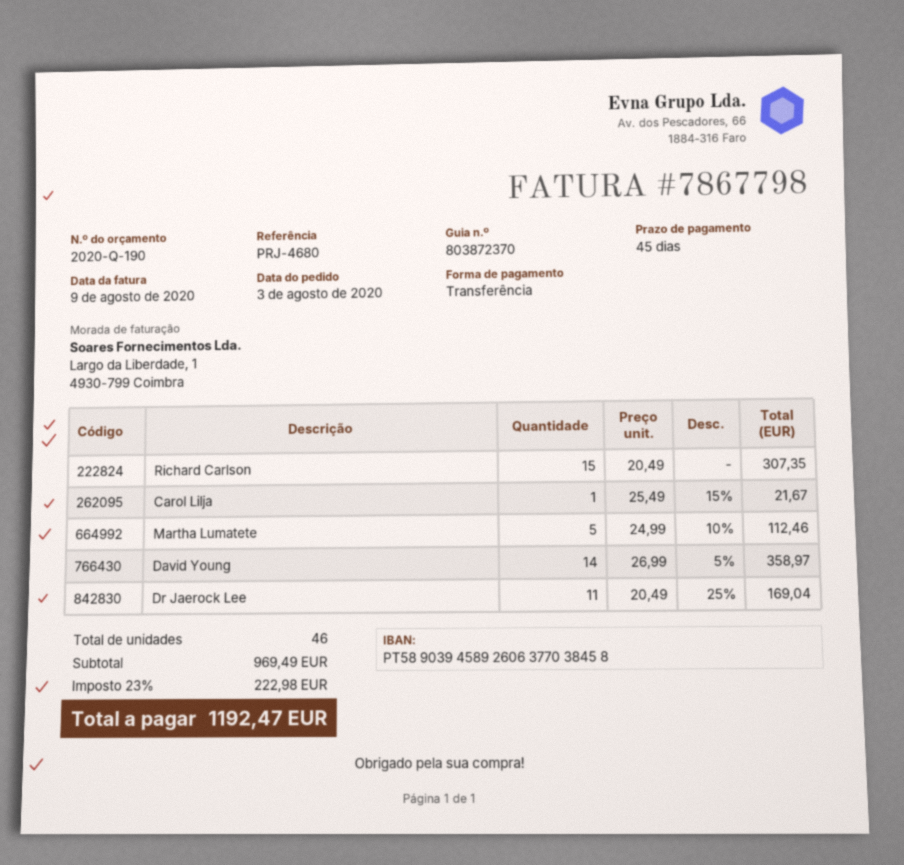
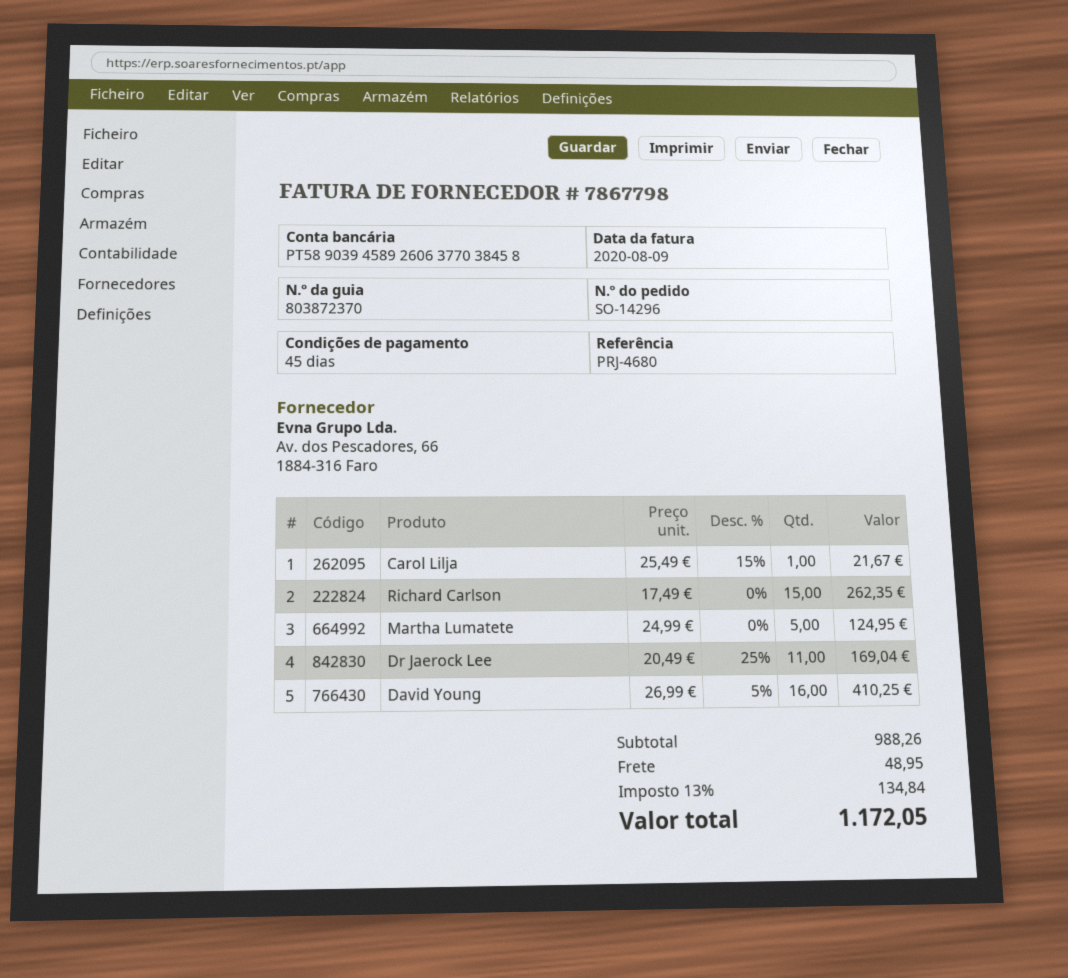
Richard Carlson: 15 x 20.49 = 307.35 -> 15 x 17.49 = 262.35
Martha Lumatete: 5 x 24.99 - 10% = 112.46 -> 5 x 24.99 = 124.95
David Young: 14 x 26.99 - 5% = 358.97 -> 16 x 26.99 - 5% = 410.25
subtotal: 969.49 -> 988.26
shipping: none -> 48.95
tax: 23% = 222.98 -> 13% = 134.84
total: 1192.47 -> 1172.05

